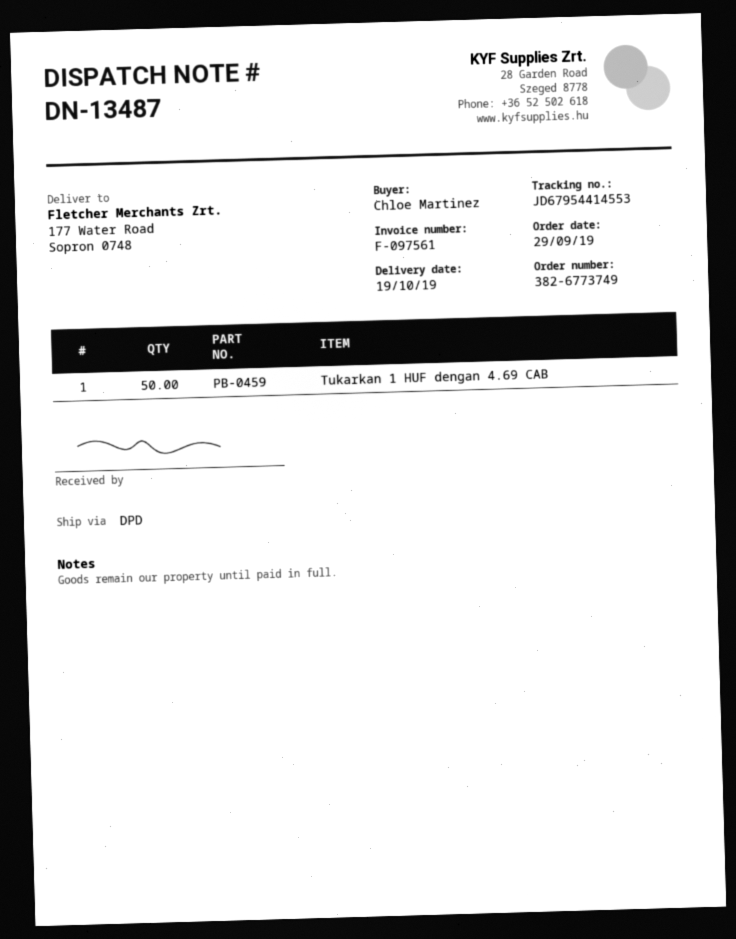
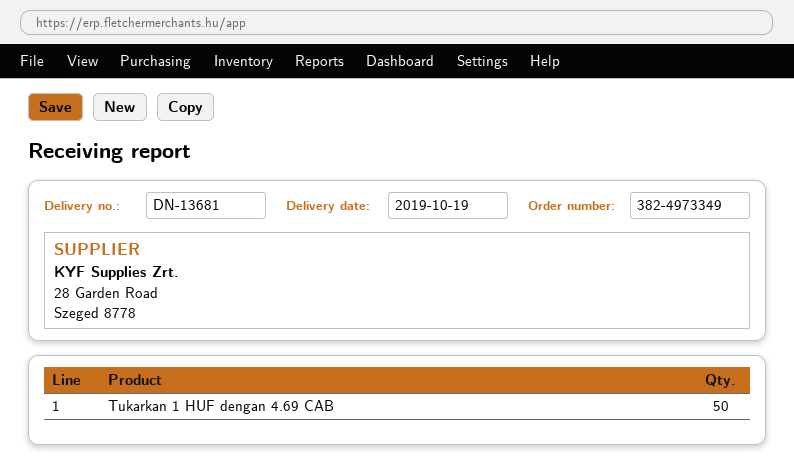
order number: 382-6773749 -> 382-4973349
delivery note number: DN-13487 -> DN-13681

